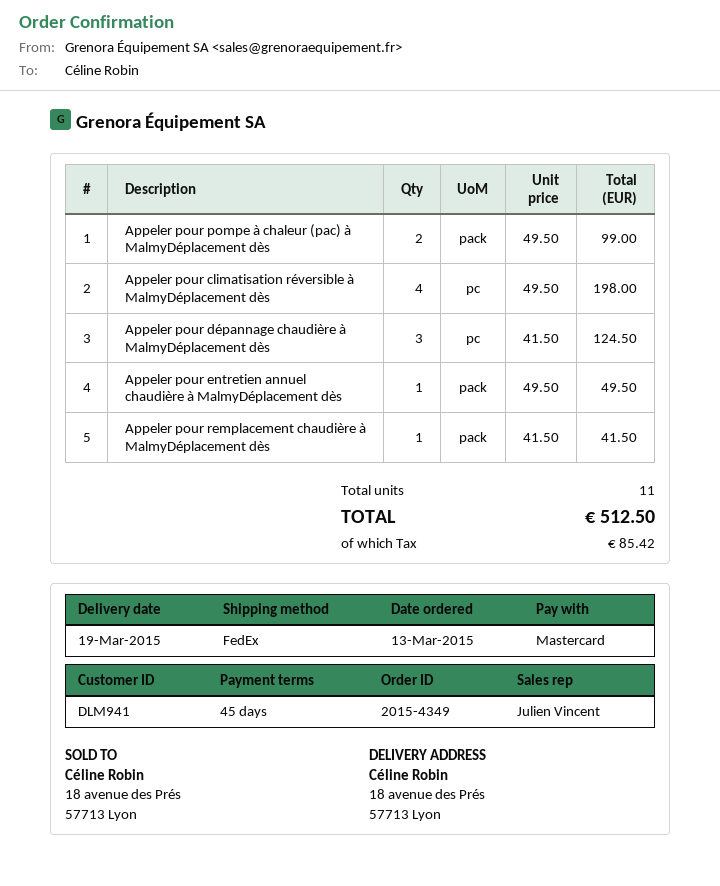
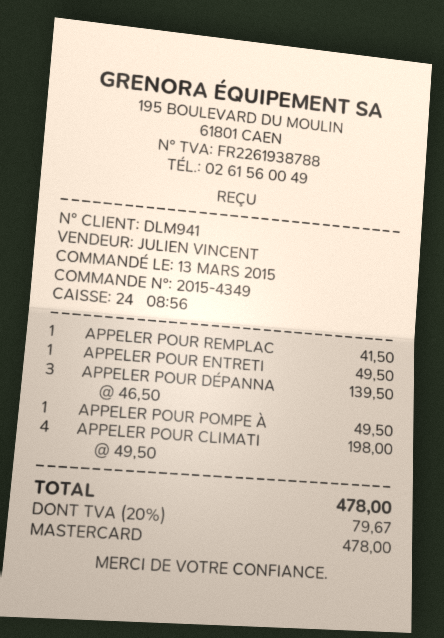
Appeler pour pompe à chaleur (pac) à MalmyDéplacement dès: 2 x 49.50 = 99.00 -> 1 x 49.50 = 49.50
Appeler pour dépannage chaudière à MalmyDéplacement dès: 3 x 41.50 = 124.50 -> 3 x 46.50 = 139.50
tax: 85.42 -> 79.67
total: 512.50 -> 478.00

